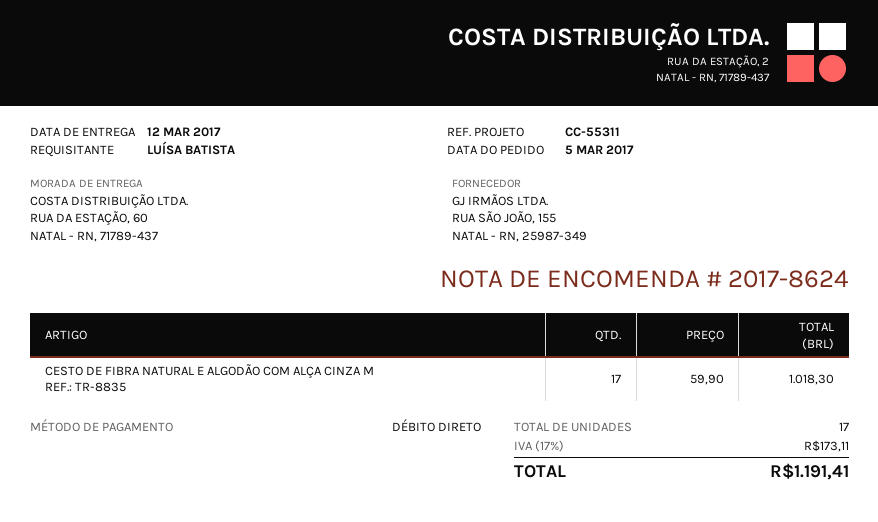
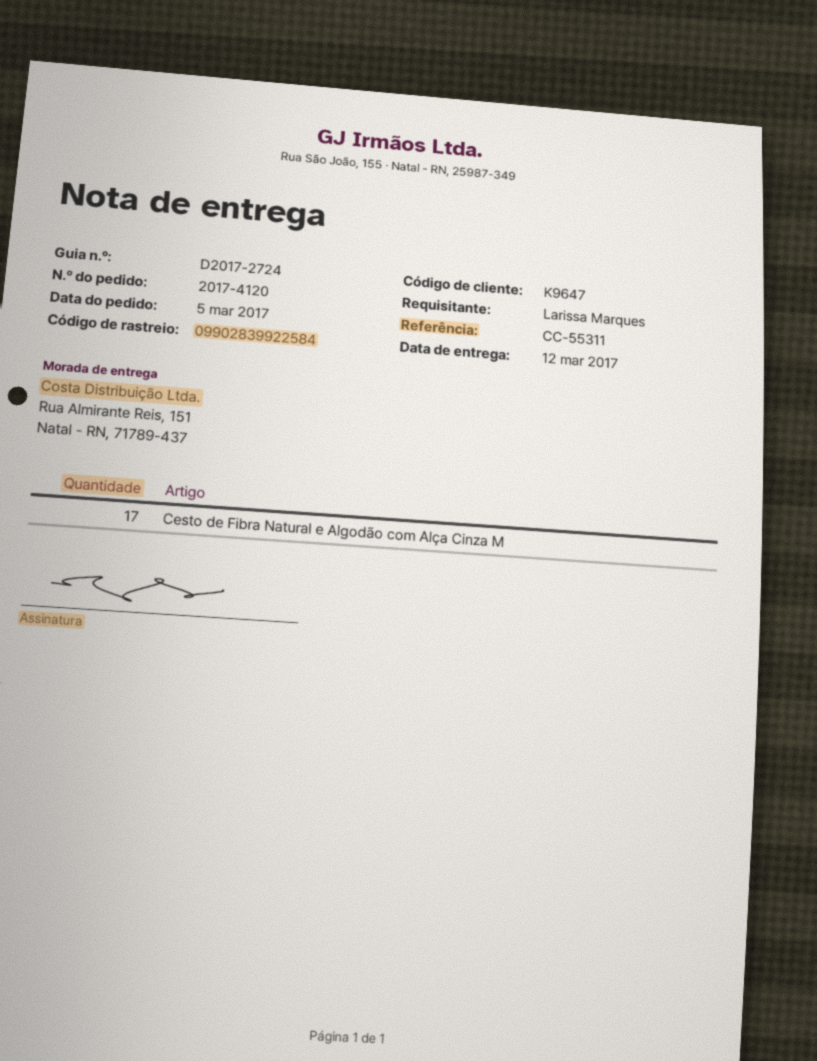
order number: 2017-8624 -> 2017-4120
ordered by: LUÍSA BATISTA -> Larissa Marques
ship to: RUA DA ESTAÇÃO, 60, NATAL - RN, 71789-437 -> Rua Almirante Reis, 151, Natal - RN, 71789-437

